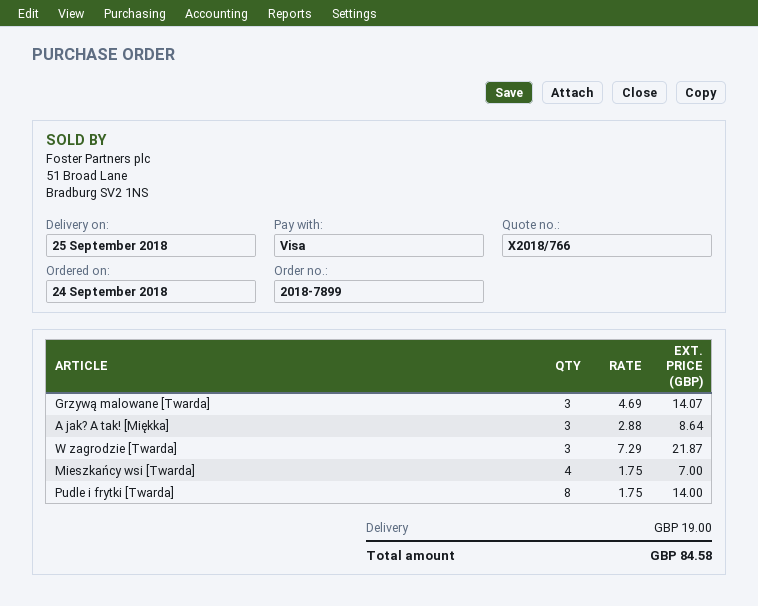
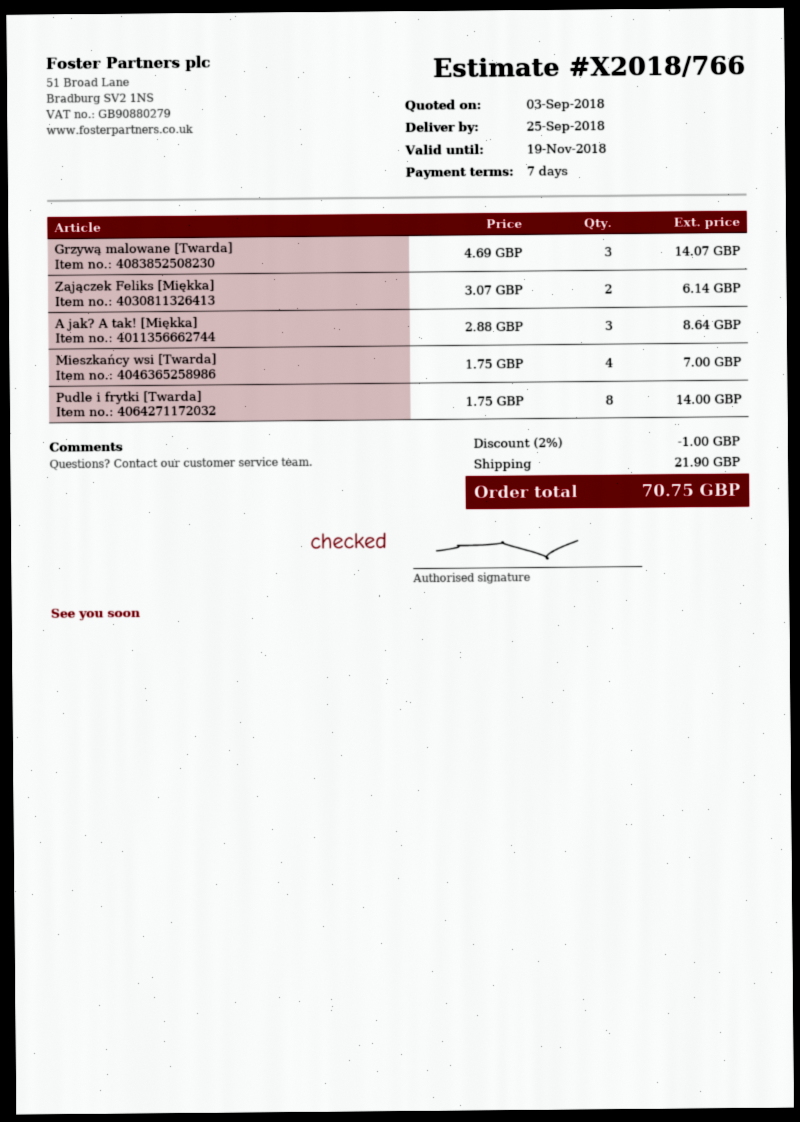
W zagrodzie [Twarda]: 3 x 7.29 = 21.87 -> none
Zajączek Feliks [Miękka]: none -> 2 x 3.07 = 6.14
discount: none -> 2% = 1.00
shipping: 19.00 -> 21.90
total: 84.58 -> 70.75

